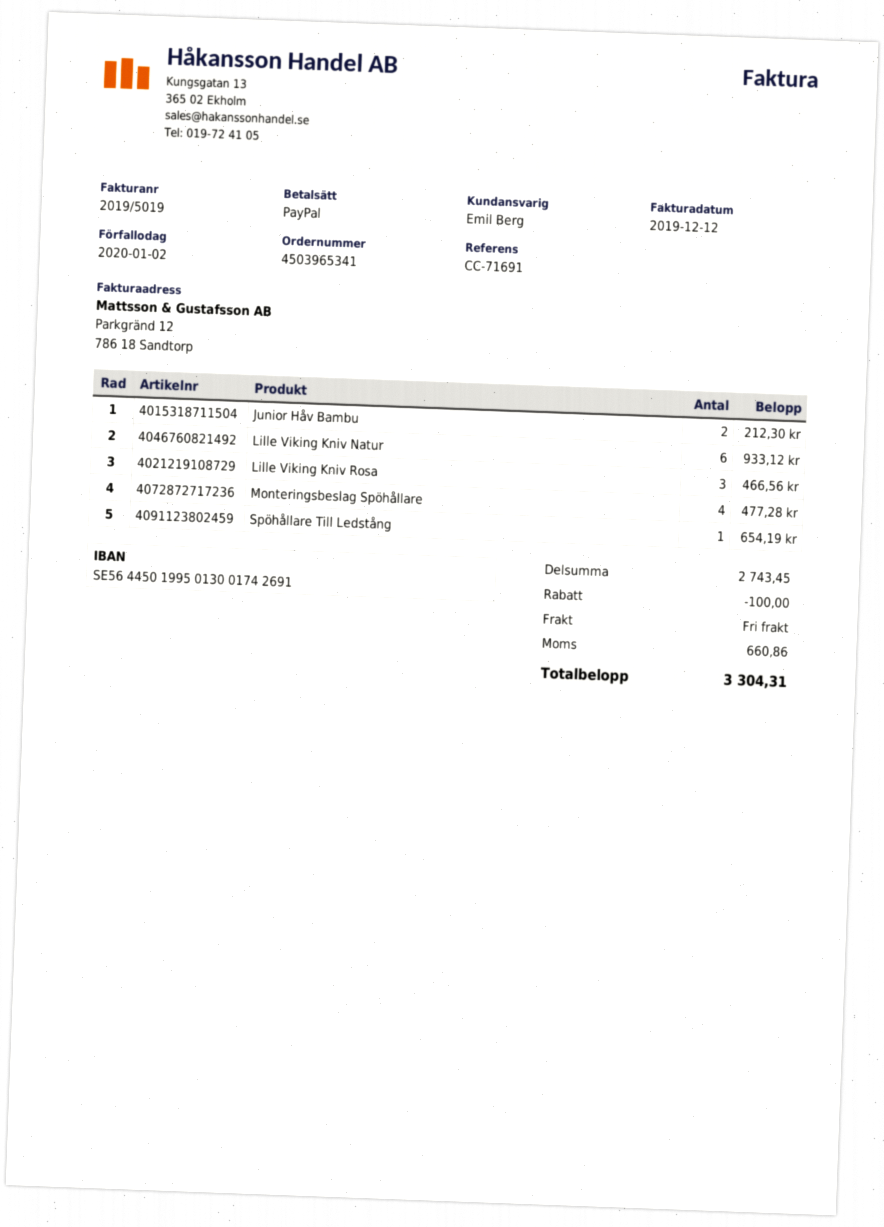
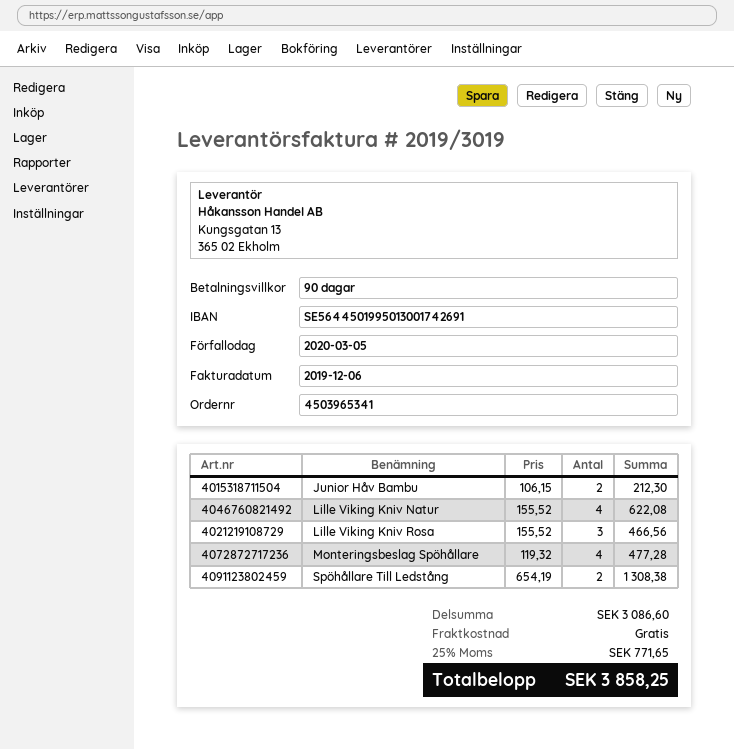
invoice number: 2019/5019 -> 2019/3019
invoice date: 2019-12-12 -> 2019-12-06
due date: 2020-01-02 -> 2020-03-05
Lille Viking Kniv Natur: 6 for 933.12 -> 4 for 622.08
Spöhållare Till Ledstång: 1 for 654.19 -> 2 for 1308.38
subtotal: 2743.45 -> 3086.60
discount: 100.00 -> none
tax: 660.86 -> 771.65
total: 3304.31 -> 3858.25

